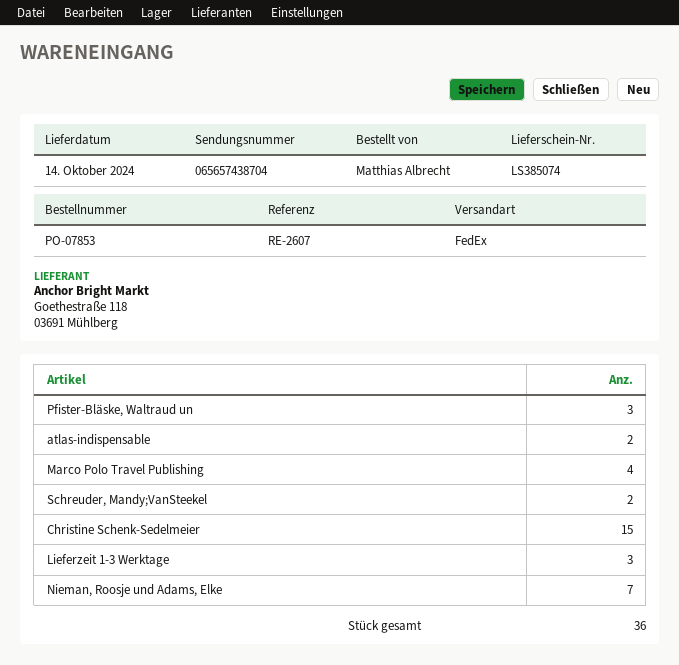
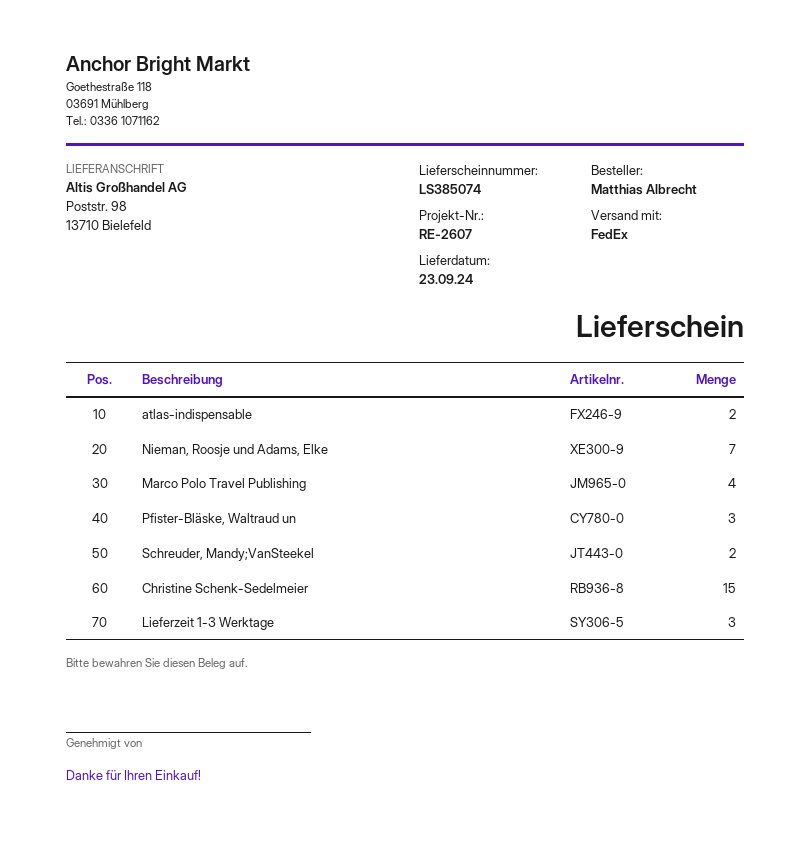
delivery date: 2024-10-14 -> 2024-09-23

